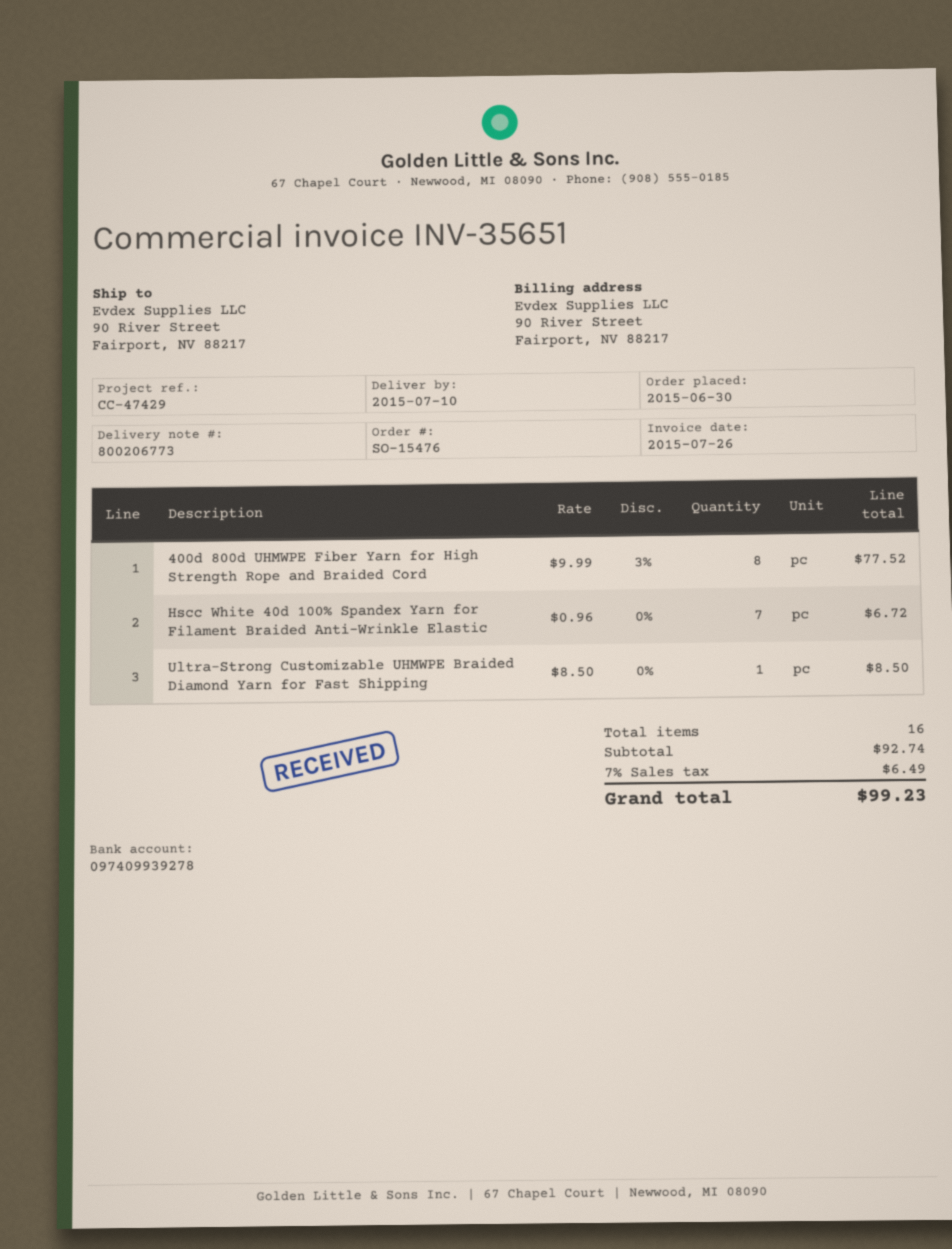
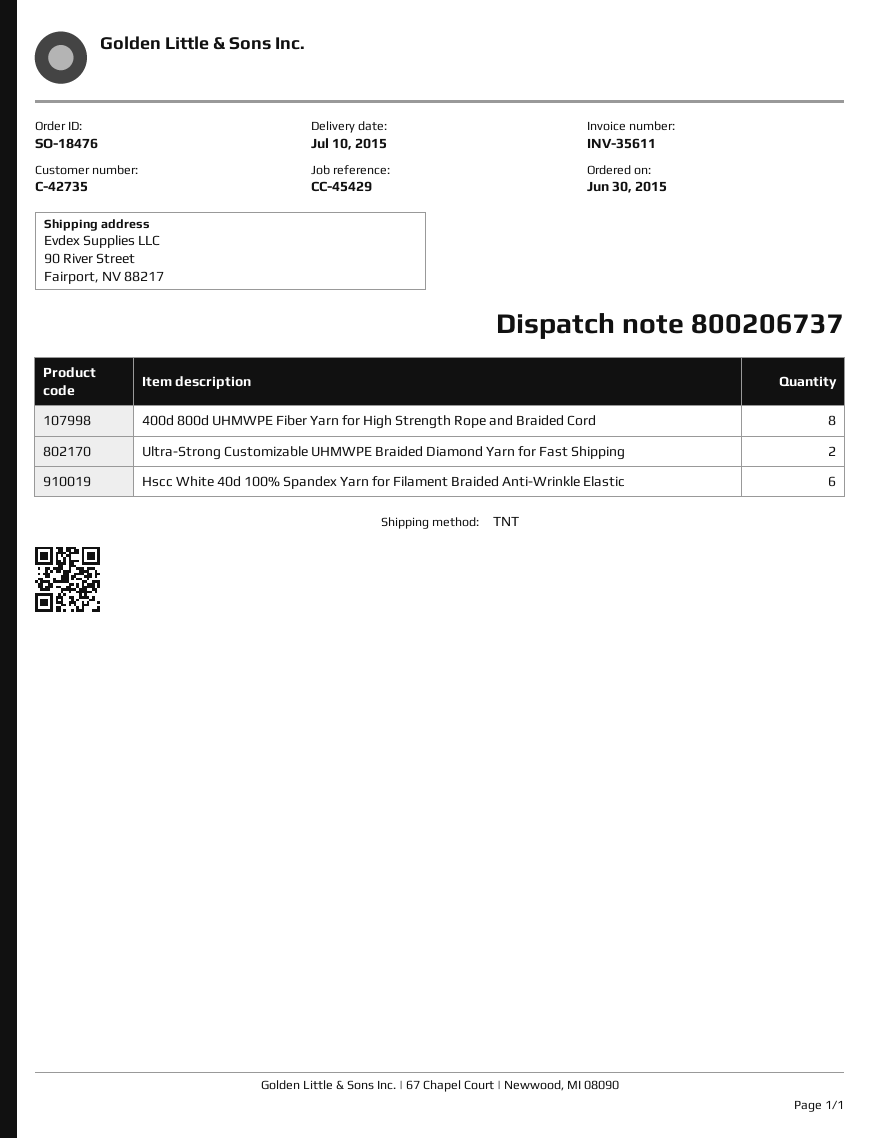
order number: SO-15476 -> SO-18476
delivery note number: 800206773 -> 800206737
invoice number: INV-35651 -> INV-35611
reference: CC-47429 -> CC-45429
Hscc White 40d 100% Spandex Yarn for Filament Braided Anti-Wrinkle Elastic: 7 -> 6
Ultra-Strong Customizable UHMWPE Braided Diamond Yarn for Fast Shipping: 1 -> 2

